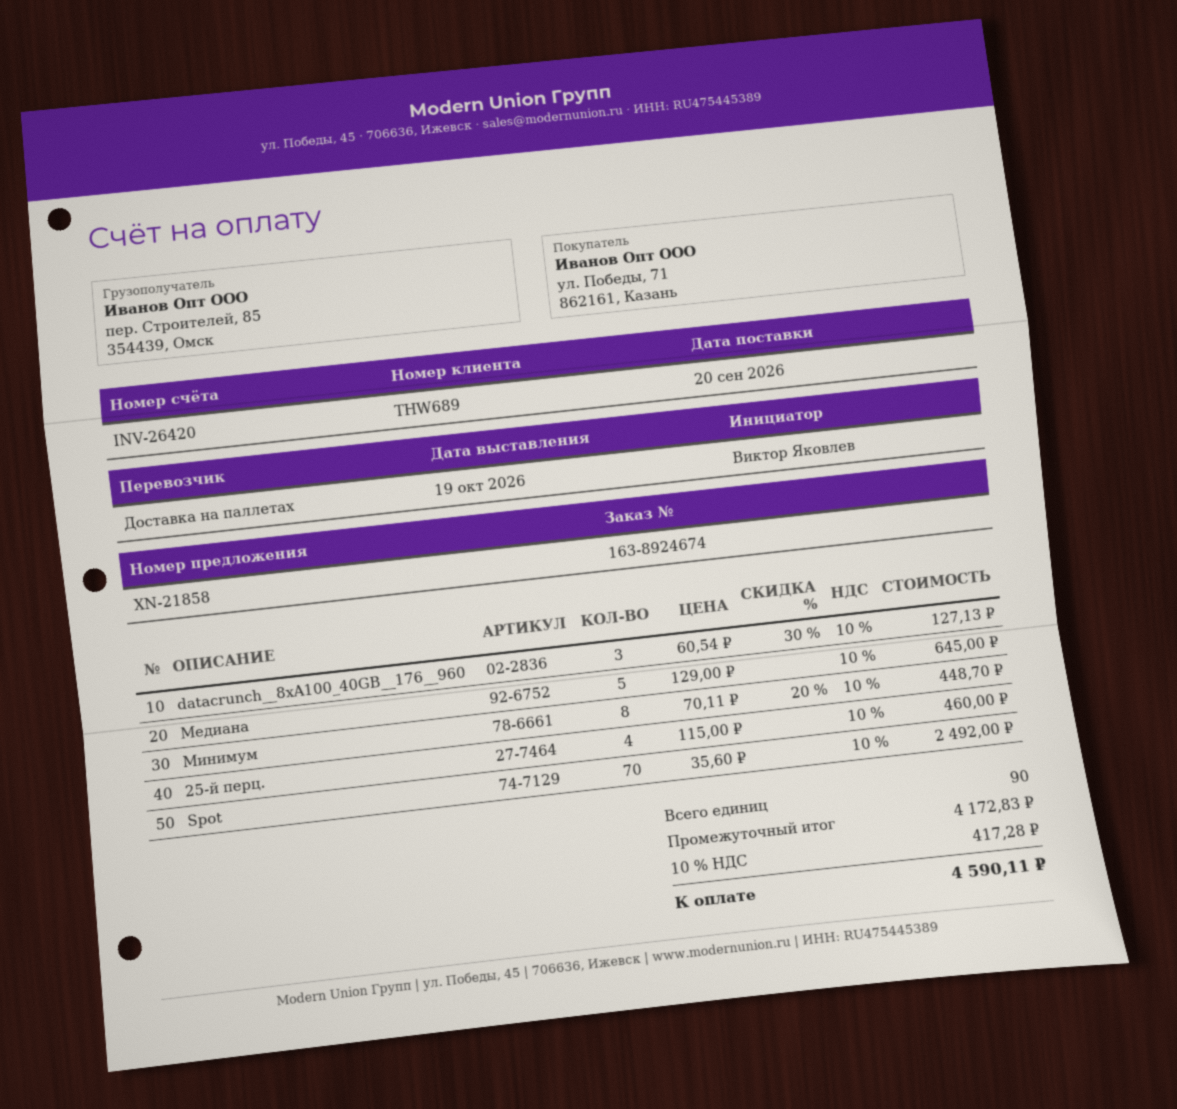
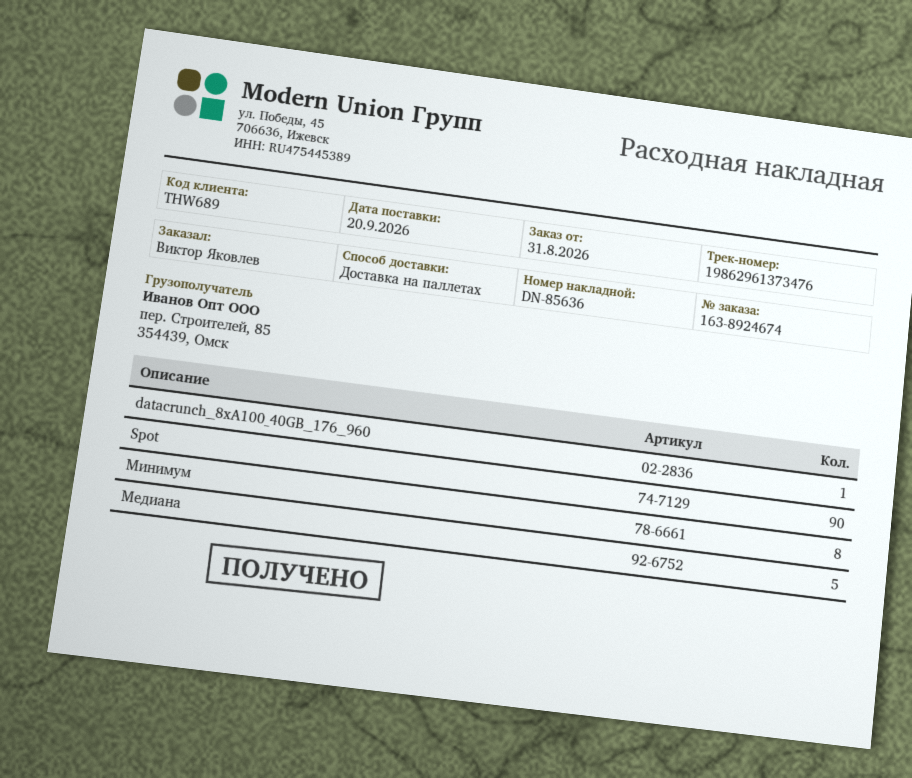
datacrunch__8xA100_40GB__176__960: 3 -> 1
25-й перц.: 4 -> none
Spot: 70 -> 90

